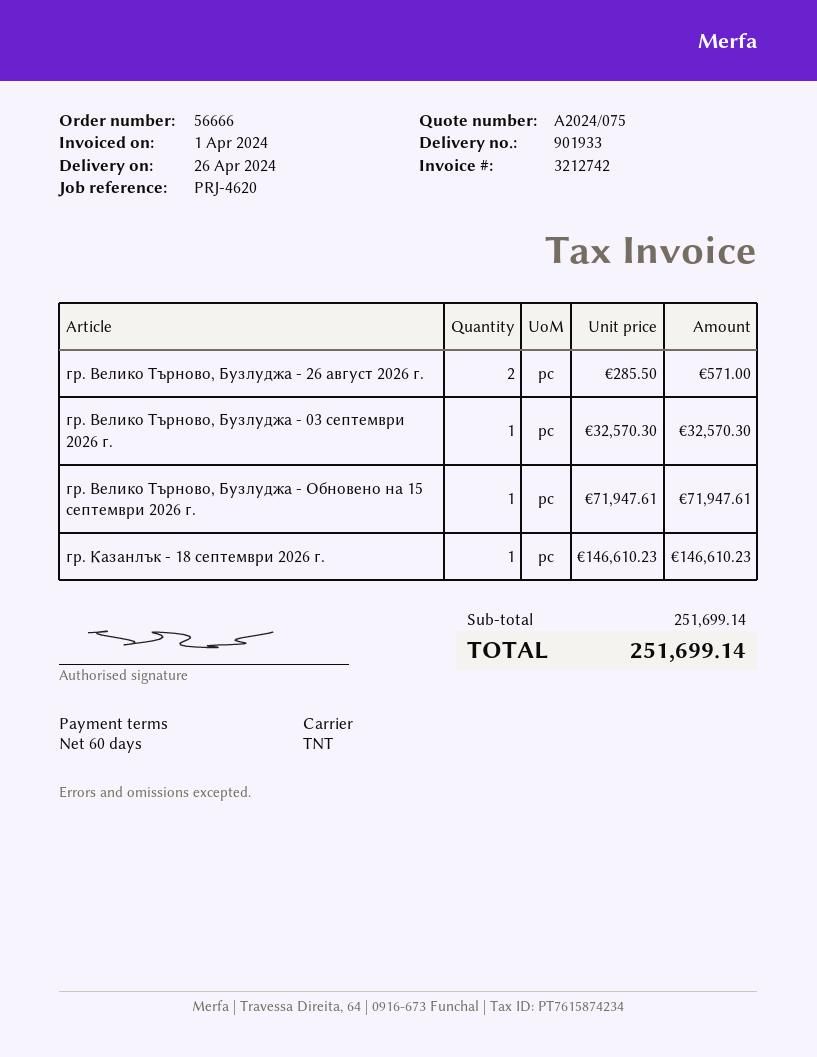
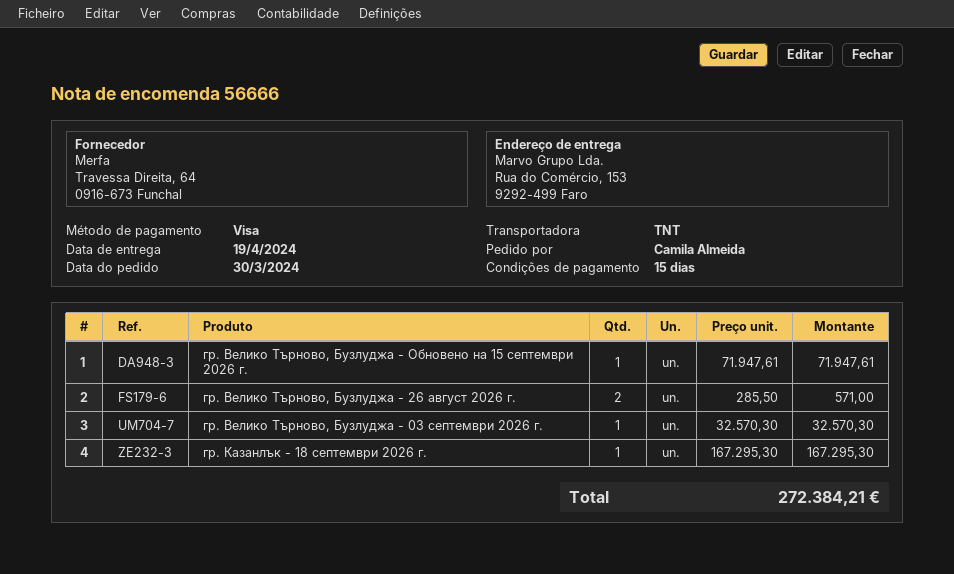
delivery date: 2024-04-26 -> 2024-04-19
payment terms: 60 days -> 15 days
гр. Казанлък - 18 септември 2026 г.: 1 x 146610.23 = 146610.23 -> 1 x 167295.30 = 167295.30
total: 251699.14 -> 272384.21

